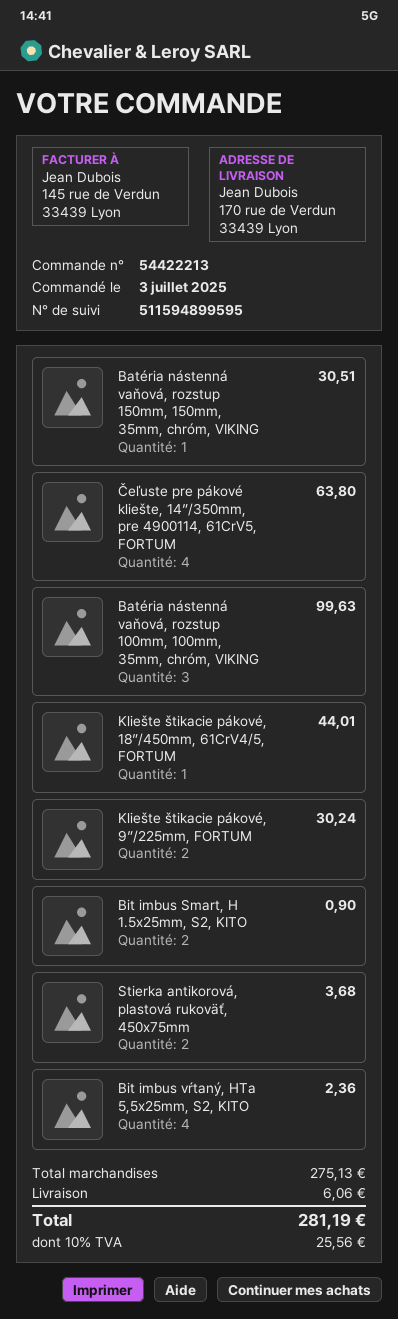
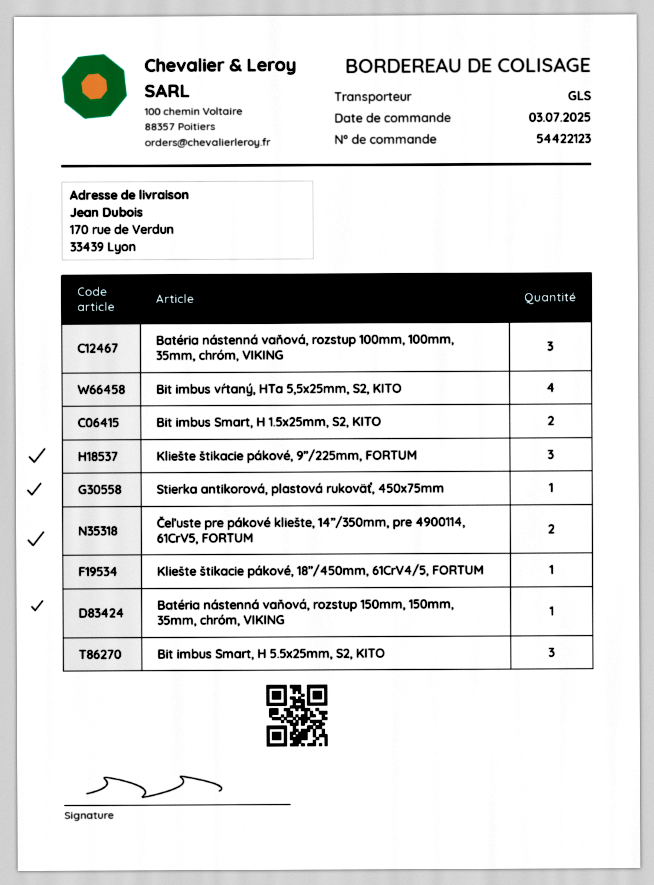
order number: 54422213 -> 54422123
Čeľuste pre pákové kliešte, 14”/350mm, pre 4900114, 61CrV5, FORTUM: 4 -> 2
Kliešte štikacie pákové, 9”/225mm, FORTUM: 2 -> 3
Stierka antikorová, plastová rukoväť, 450x75mm: 2 -> 1
Bit imbus Smart, H 5.5x25mm, S2, KITO: none -> 3

